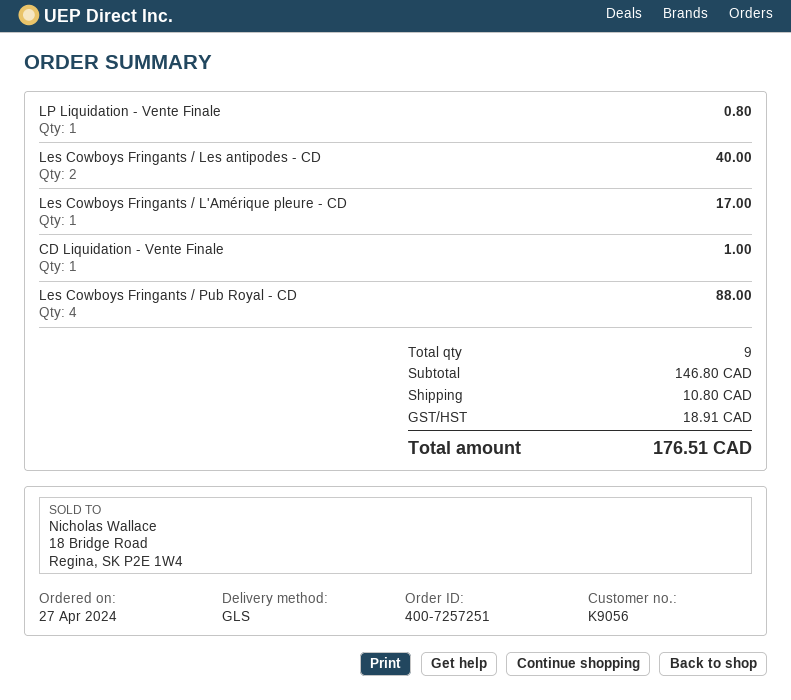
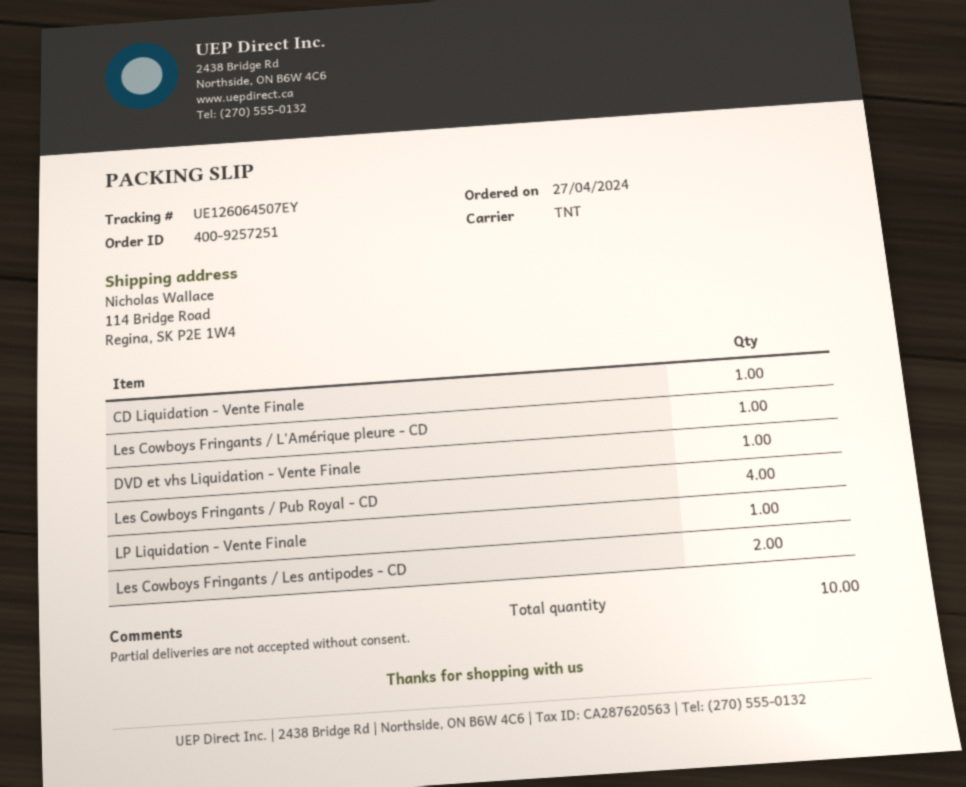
order number: 400-7257251 -> 400-9257251
shipping method: GLS -> TNT
DVD et vhs Liquidation - Vente Finale: none -> 1
total quantity: 9 -> 10

